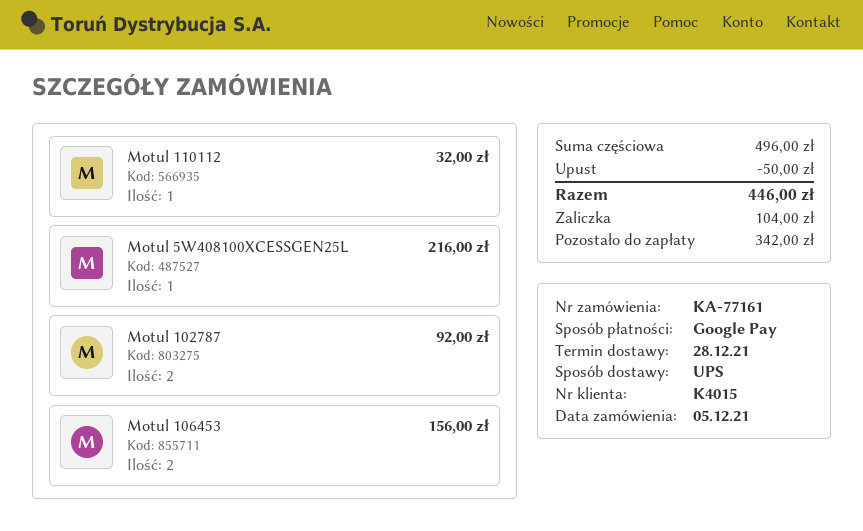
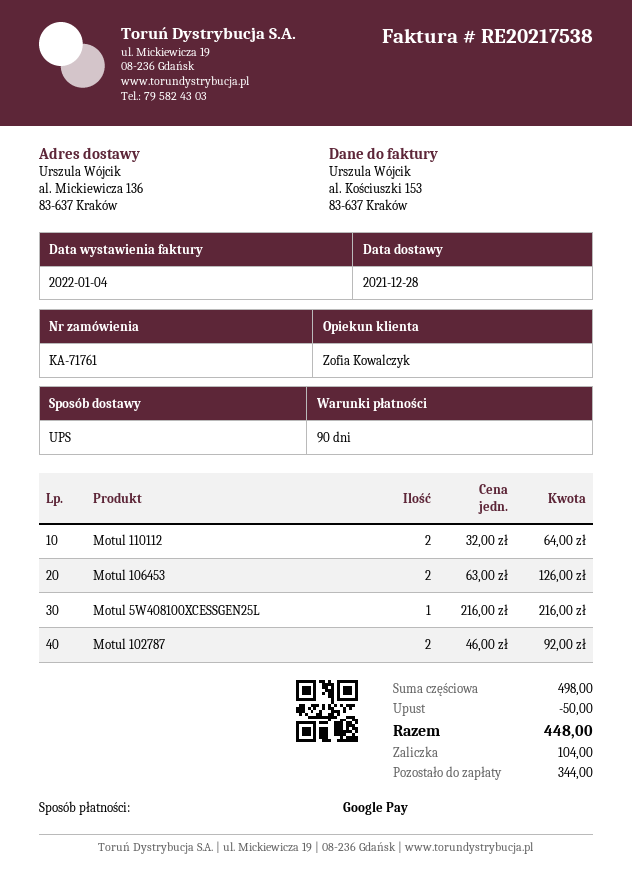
order number: KA-77161 -> KA-71761
Motul 110112: 1 for 32.00 -> 2 for 64.00
Motul 106453: 2 for 156.00 -> 2 for 126.00
subtotal: 496.00 -> 498.00
total: 446.00 -> 448.00
balance: 342.00 -> 344.00

